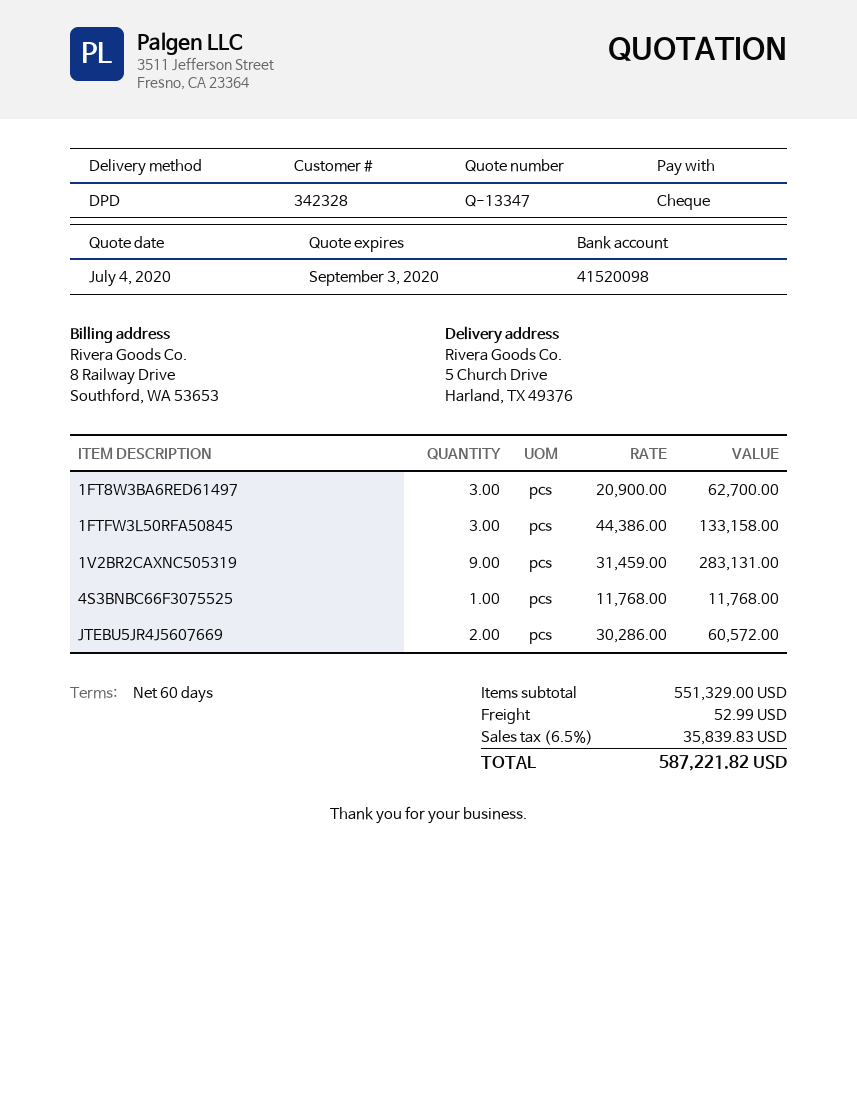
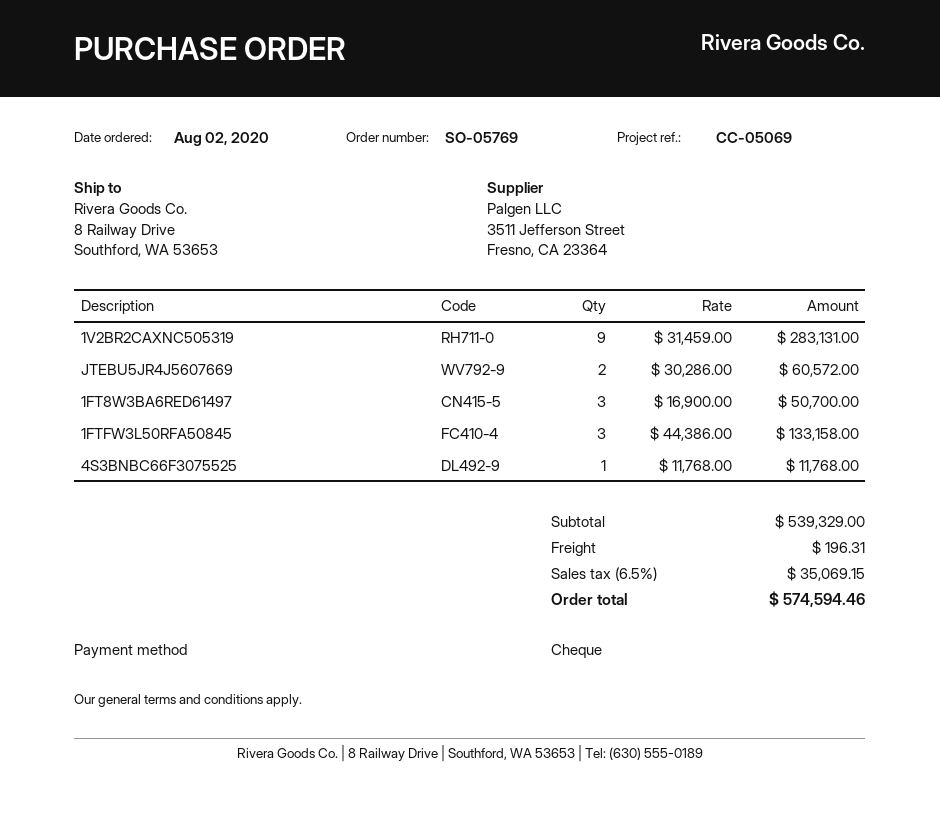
ship to: 5 Church Drive, Harland, TX 49376 -> 8 Railway Drive, Southford, WA 53653
1FT8W3BA6RED61497: 3 x 20900.00 = 62700.00 -> 3 x 16900.00 = 50700.00
subtotal: 551329.00 -> 539329.00
shipping: 52.99 -> 196.31
tax: 6.5% = 35839.83 -> 6.5% = 35069.15
total: 587221.82 -> 574594.46

